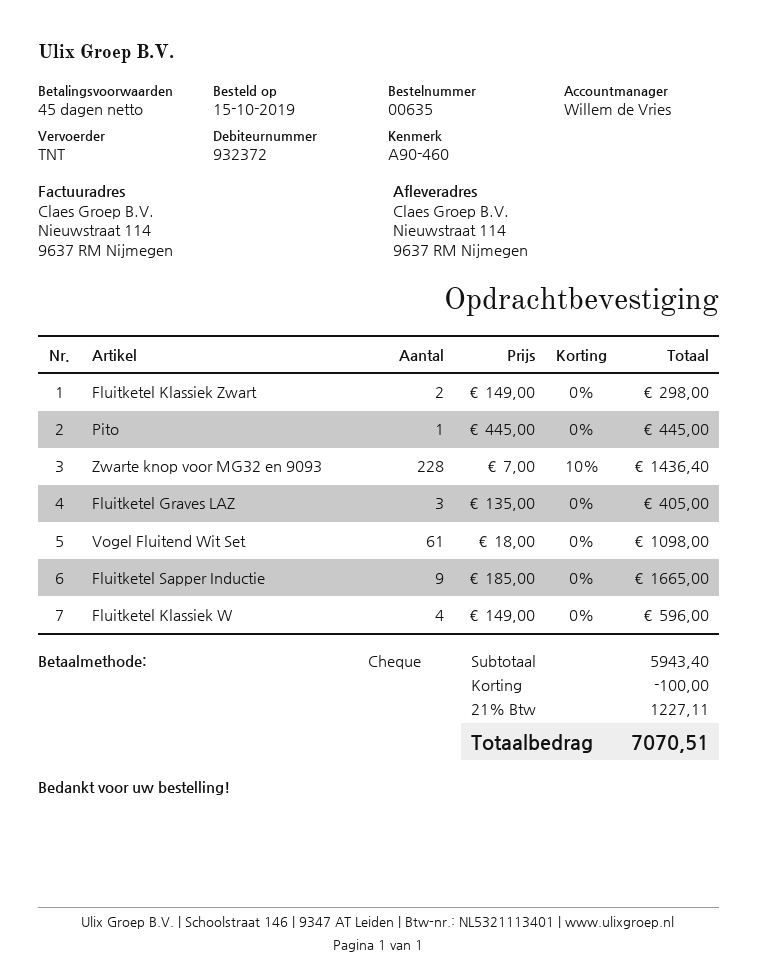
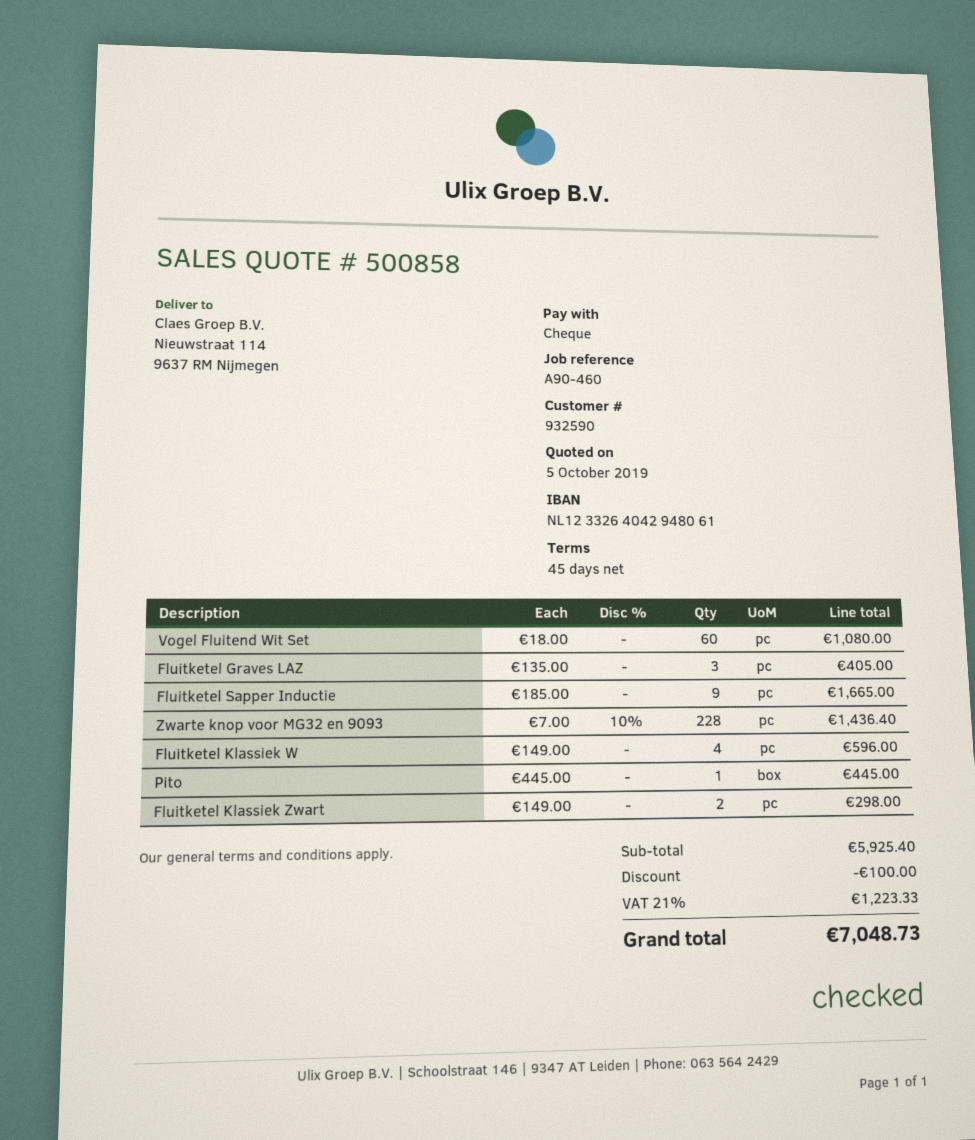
customer number: 932372 -> 932590
Vogel Fluitend Wit Set: 61 x 18.00 = 1098.00 -> 60 x 18.00 = 1080.00
subtotal: 5943.40 -> 5925.40
tax: 21% = 1227.11 -> 21% = 1223.33
total: 7070.51 -> 7048.73

